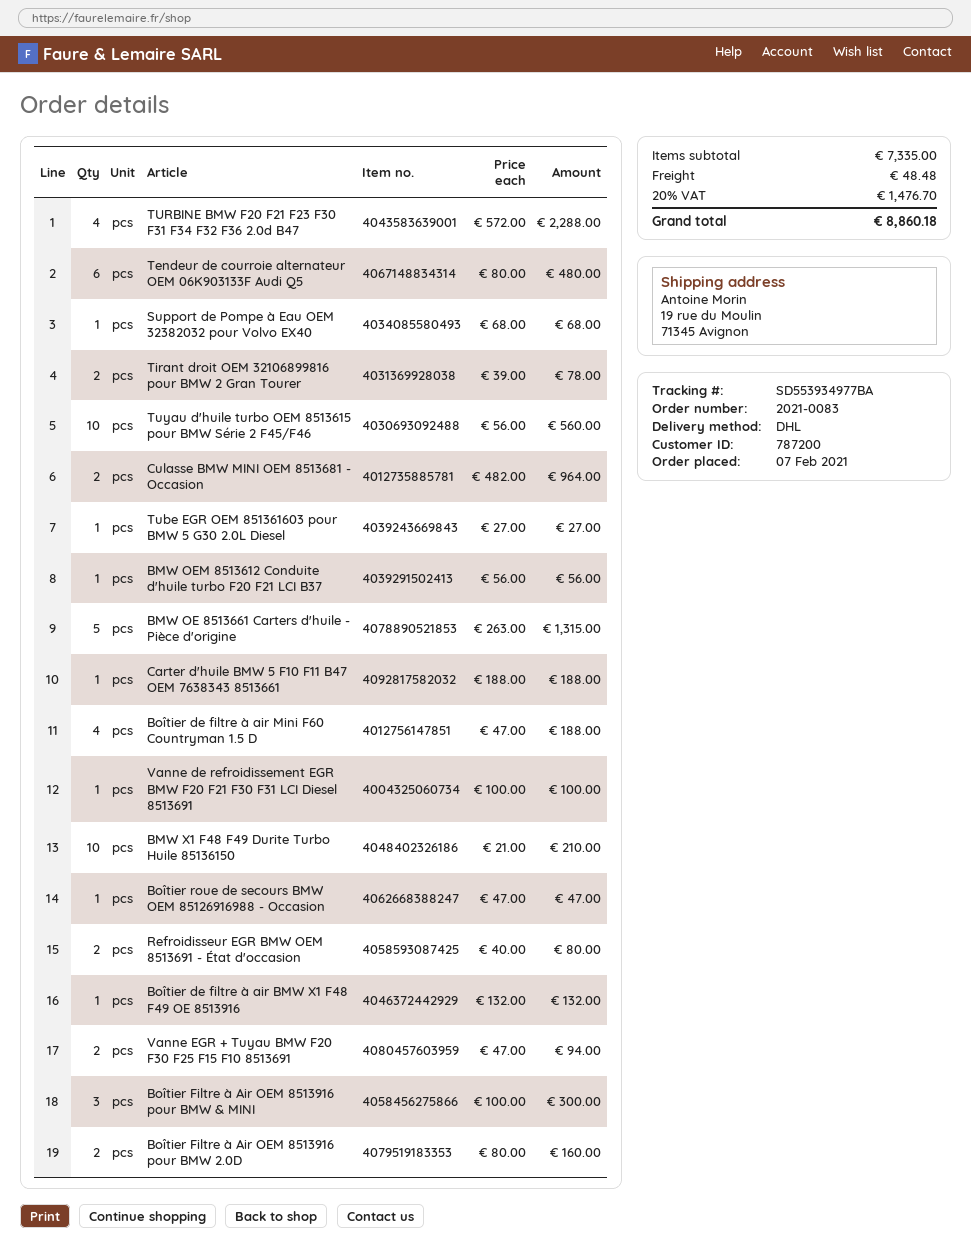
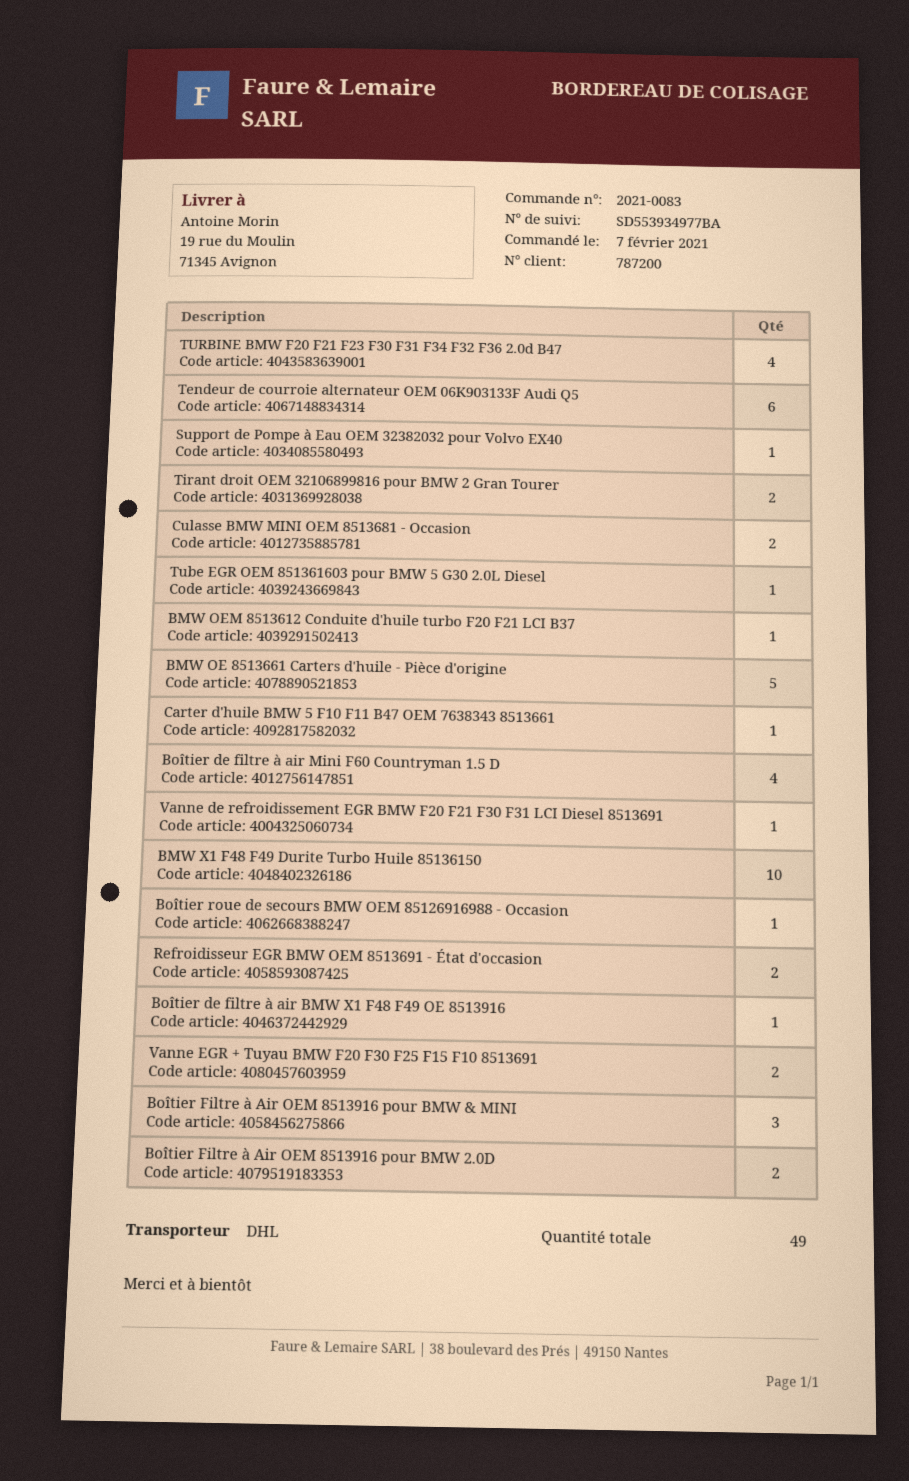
Tuyau d'huile turbo OEM 8513615 pour BMW Série 2 F45/F46: 10 -> none

